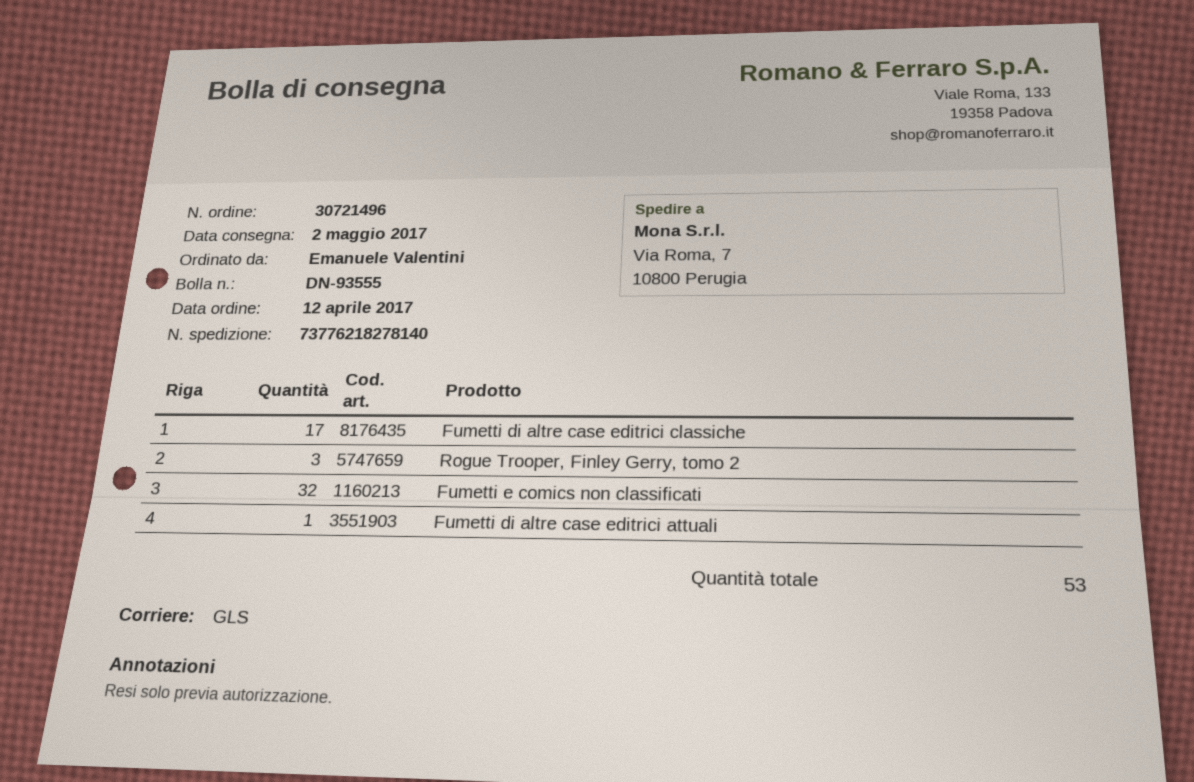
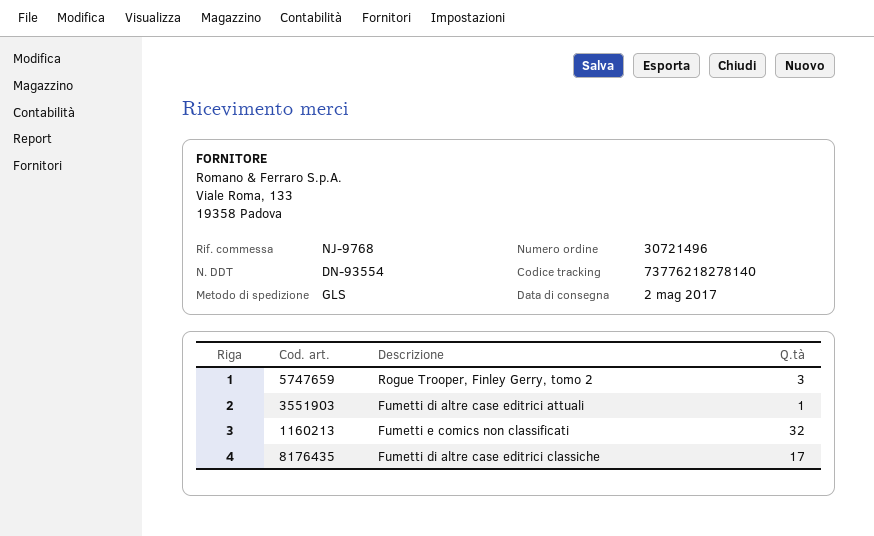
delivery note number: DN-93555 -> DN-93554

